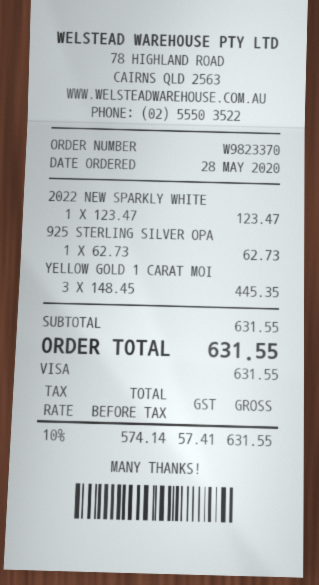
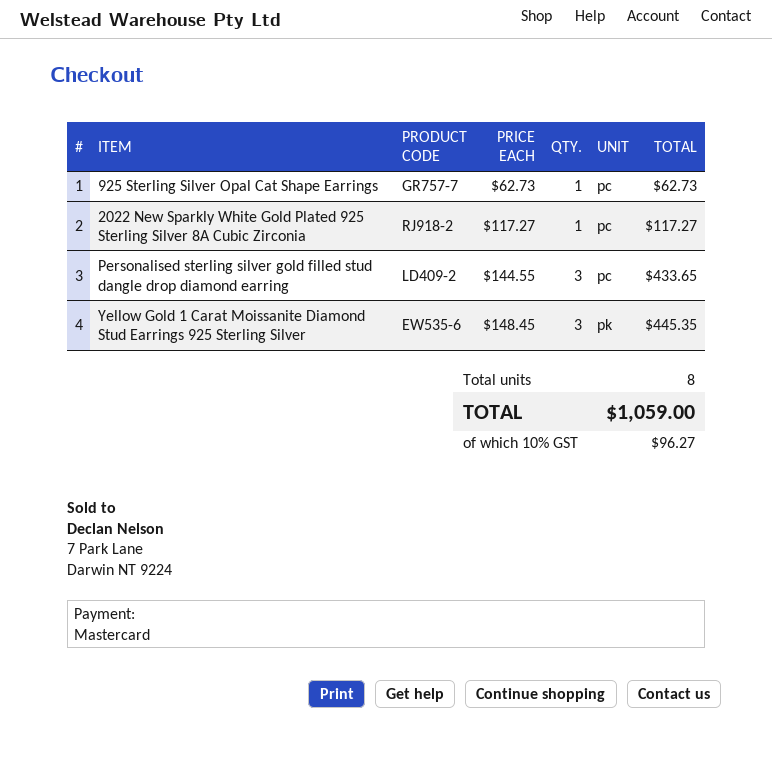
payment method: Visa -> Mastercard
2022 NEW SPARKLY WHITE: 1 x 123.47 = 123.47 -> 1 x 117.27 = 117.27
Personalised sterling silver gold filled stud dangle drop diamond earring: none -> 3 x 144.55 = 433.65
tax: 10% = 57.41 -> 10% = 96.27
total: 631.55 -> 1059.00

